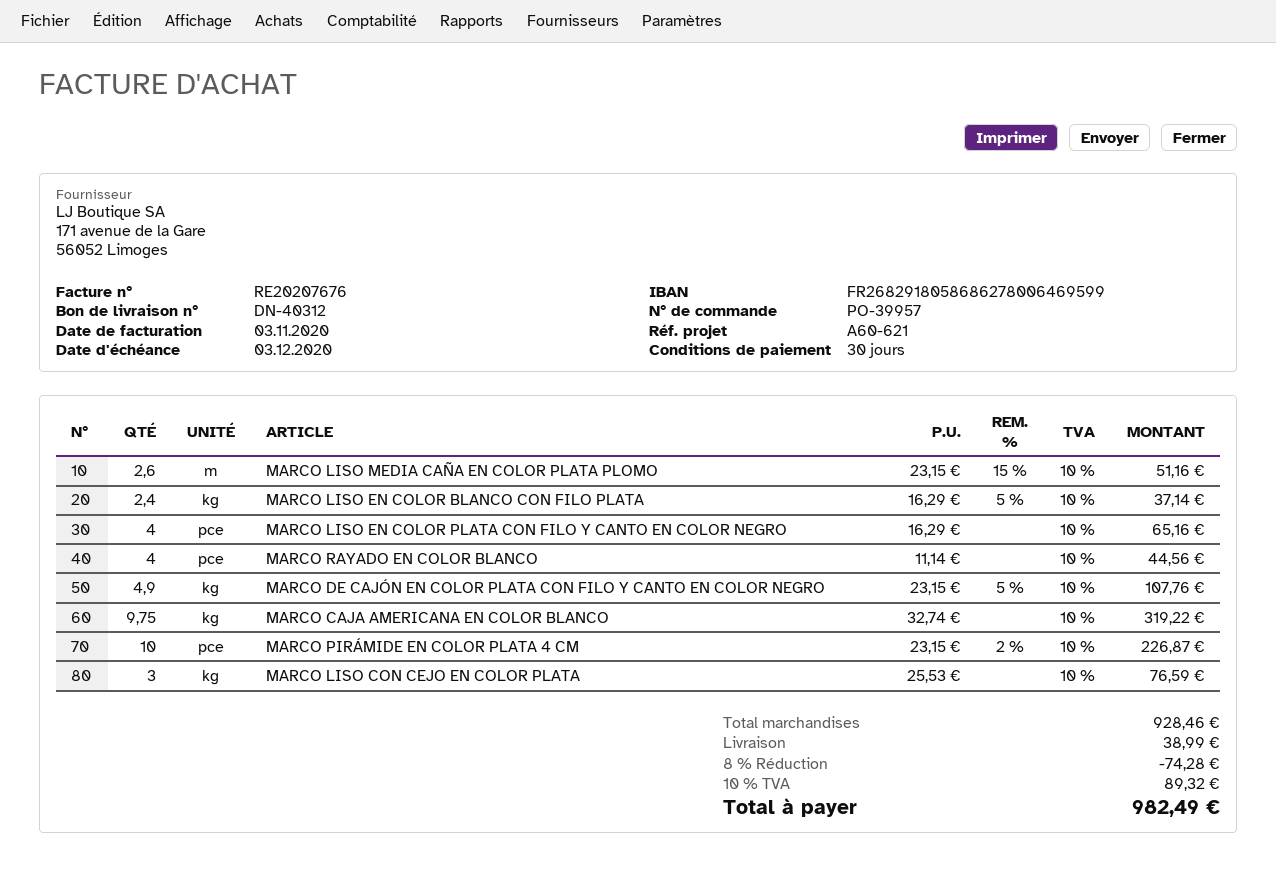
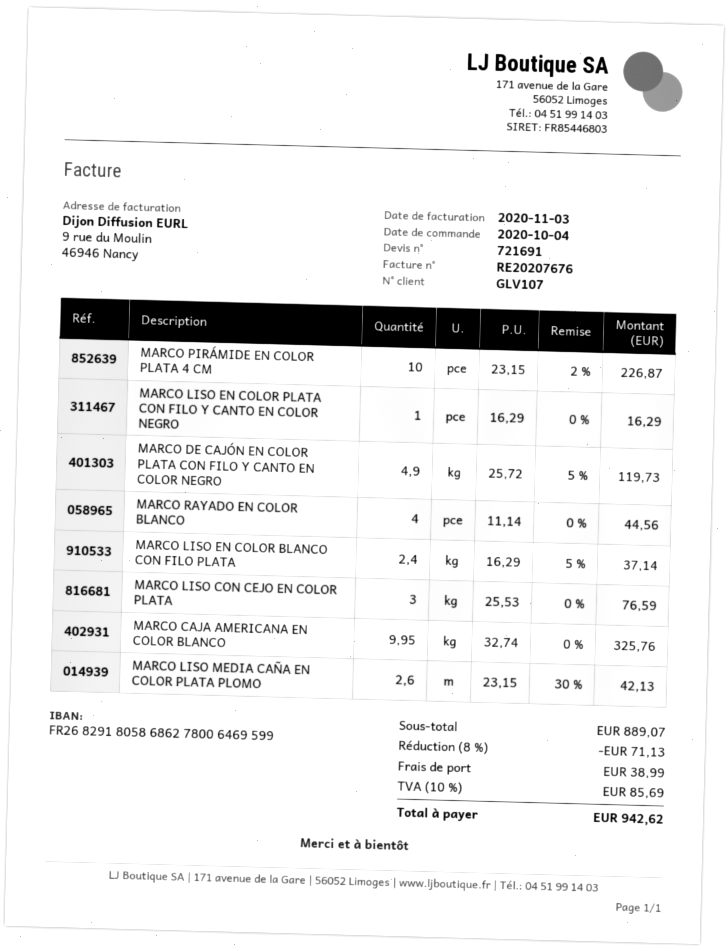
MARCO LISO MEDIA CAÑA EN COLOR PLATA PLOMO: 2.6 x 23.15 - 15% = 51.16 -> 2.6 x 23.15 - 30% = 42.13
MARCO LISO EN COLOR PLATA CON FILO Y CANTO EN COLOR NEGRO: 4 x 16.29 = 65.16 -> 1 x 16.29 = 16.29
MARCO DE CAJÓN EN COLOR PLATA CON FILO Y CANTO EN COLOR NEGRO: 4.9 x 23.15 - 5% = 107.76 -> 4.9 x 25.72 - 5% = 119.73
MARCO CAJA AMERICANA EN COLOR BLANCO: 9.75 x 32.74 = 319.22 -> 9.95 x 32.74 = 325.76
subtotal: 928.46 -> 889.07
discount: 8% = 74.28 -> 8% = 71.13
tax: 10% = 89.32 -> 10% = 85.69
total: 982.49 -> 942.62

